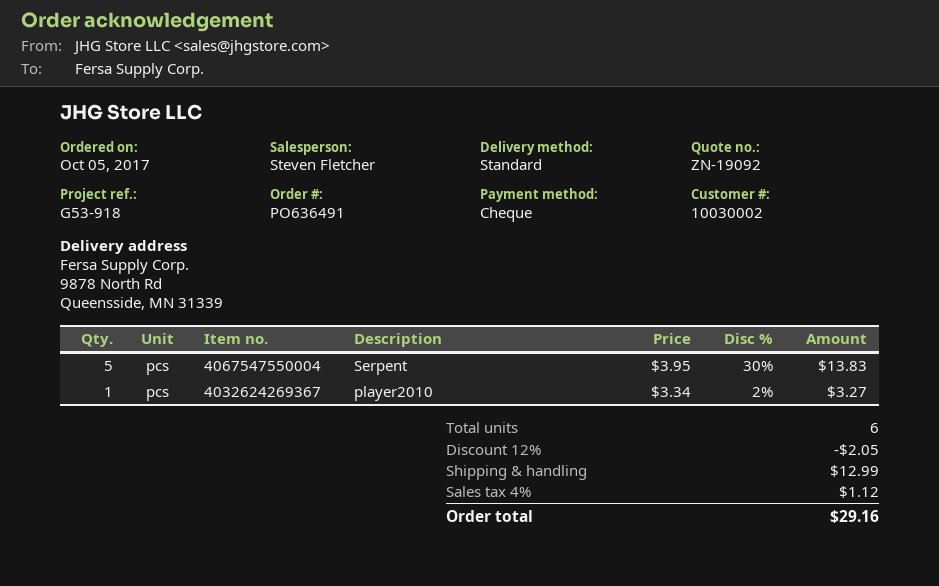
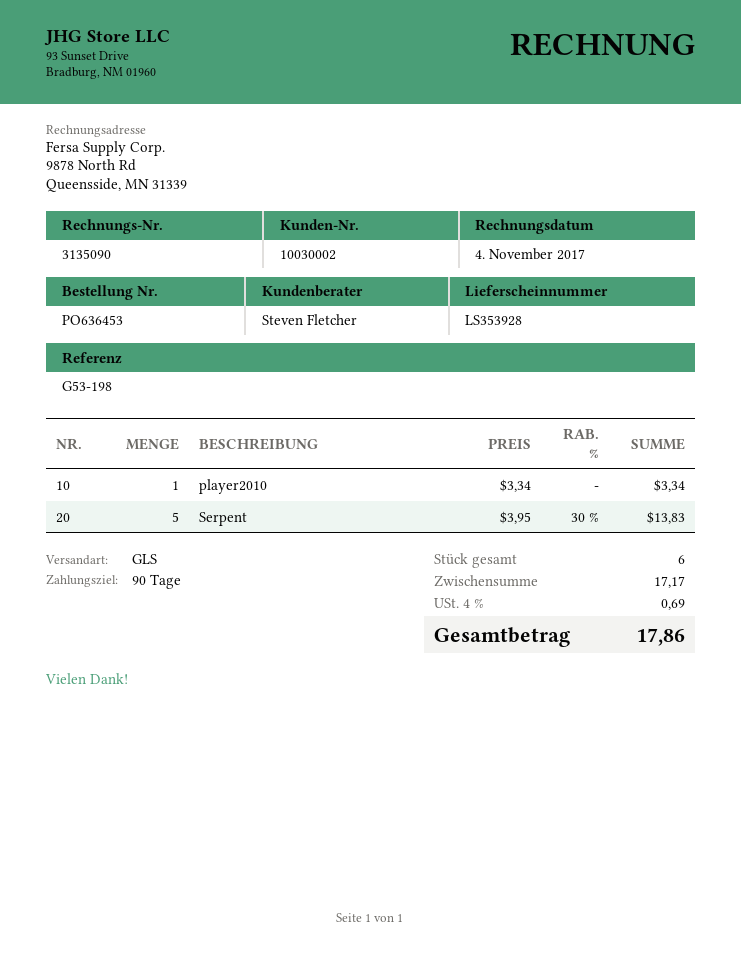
order number: PO636491 -> PO636453
reference: G53-918 -> G53-198
shipping method: standard -> GLS
player2010: 1 x 3.34 - 2% = 3.27 -> 1 x 3.34 = 3.34
discount: 12% = 2.05 -> none
shipping: 12.99 -> none
tax: 4% = 1.12 -> 4% = 0.69
total: 29.16 -> 17.86

